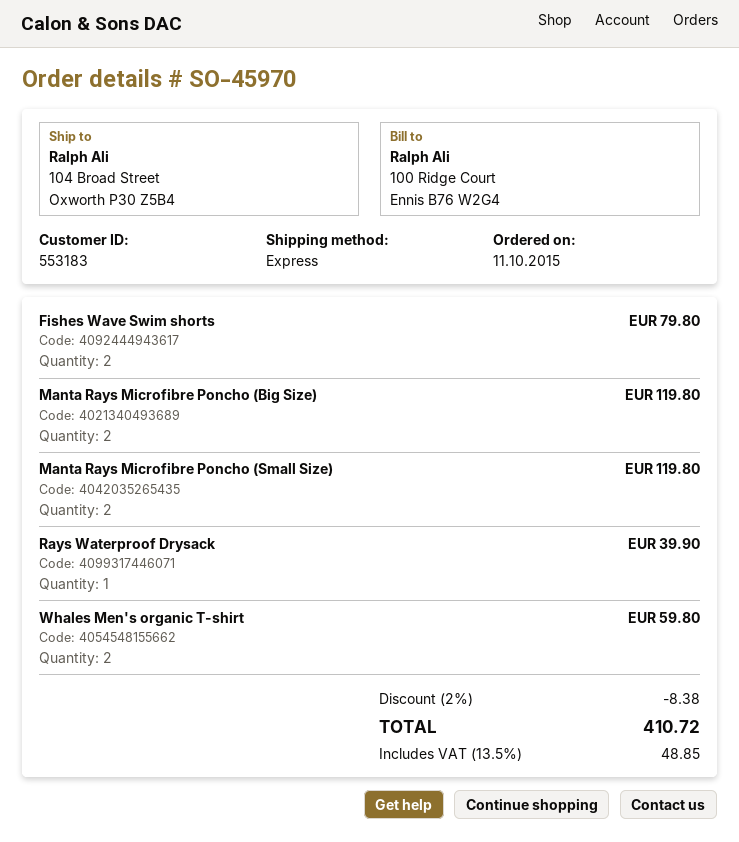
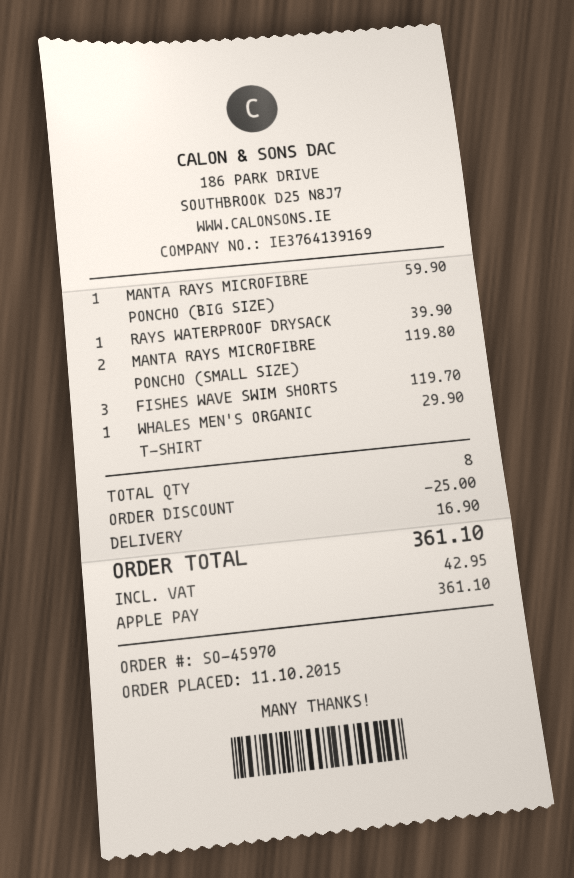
Fishes Wave Swim shorts: 2 for 79.80 -> 3 for 119.70
Manta Rays Microfibre Poncho (Big Size): 2 for 119.80 -> 1 for 59.90
Whales Men's organic T-shirt: 2 for 59.80 -> 1 for 29.90
discount: 8.38 -> 25.00
shipping: none -> 16.90
tax: 48.85 -> 42.95
total: 410.72 -> 361.10

